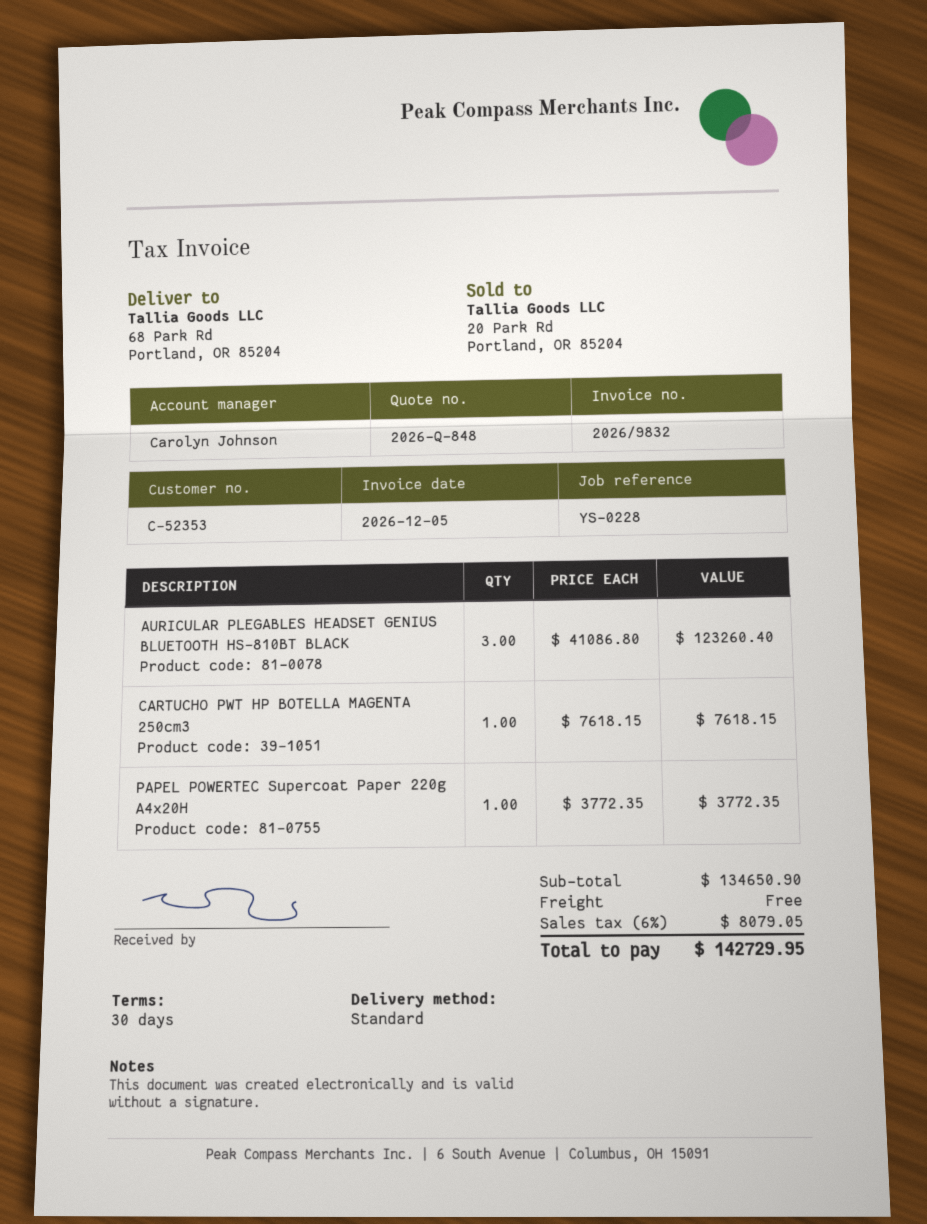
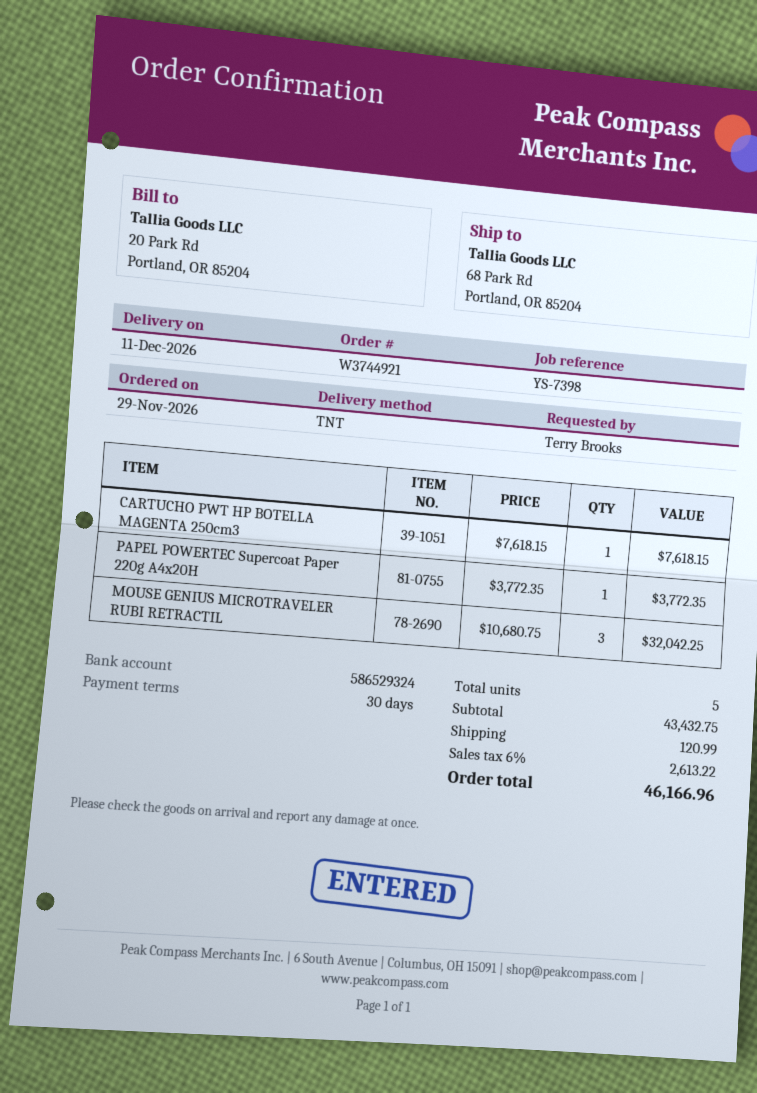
reference: YS-0228 -> YS-7398
shipping method: standard -> TNT
AURICULAR PLEGABLES HEADSET GENIUS BLUETOOTH HS-810BT BLACK: 3 x 41086.80 = 123260.40 -> none
MOUSE GENIUS MICROTRAVELER RUBI RETRACTIL: none -> 3 x 10680.75 = 32042.25
subtotal: 134650.90 -> 43432.75
shipping: 0.00 -> 120.99
tax: 6% = 8079.05 -> 6% = 2613.22
total: 142729.95 -> 46166.96

